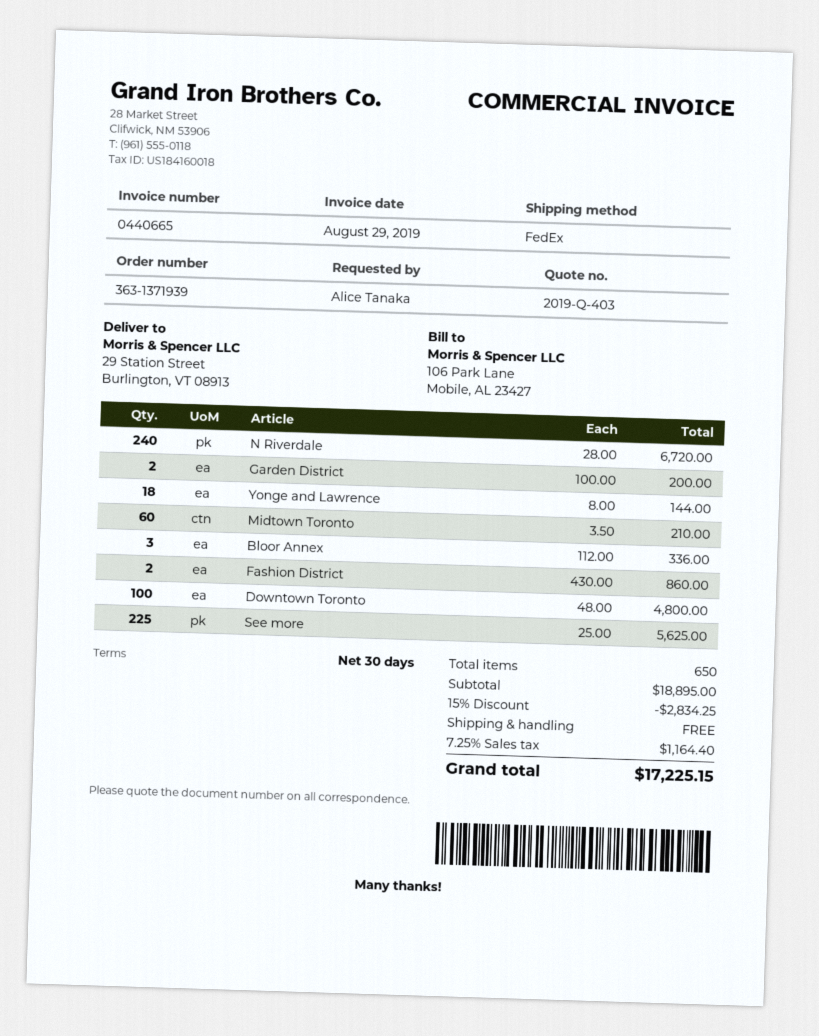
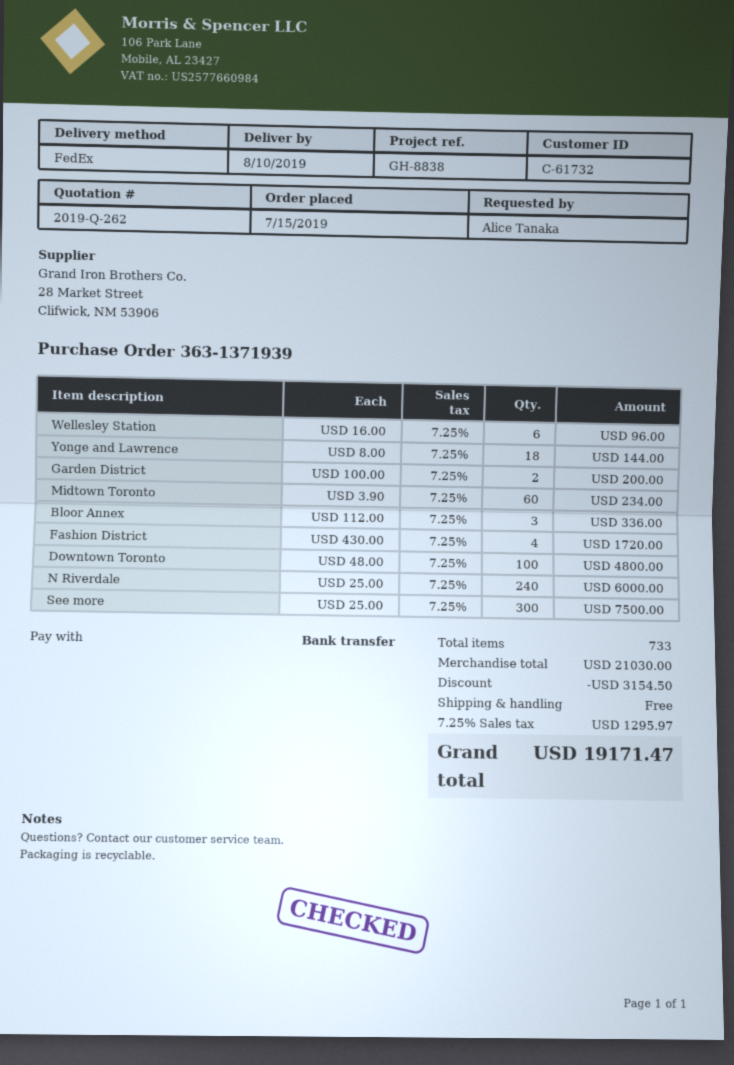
quote number: 2019-Q-403 -> 2019-Q-262
N Riverdale: 240 x 28.00 = 6720.00 -> 240 x 25.00 = 6000.00
Midtown Toronto: 60 x 3.50 = 210.00 -> 60 x 3.90 = 234.00
Fashion District: 2 x 430.00 = 860.00 -> 4 x 430.00 = 1720.00
See more: 225 x 25.00 = 5625.00 -> 300 x 25.00 = 7500.00
Wellesley Station: none -> 6 x 16.00 = 96.00
total quantity: 650 -> 733
subtotal: 18895.00 -> 21030.00
discount: 2834.25 -> 3154.50
tax: 7.25% = 1164.40 -> 7.25% = 1295.97
total: 17225.15 -> 19171.47

